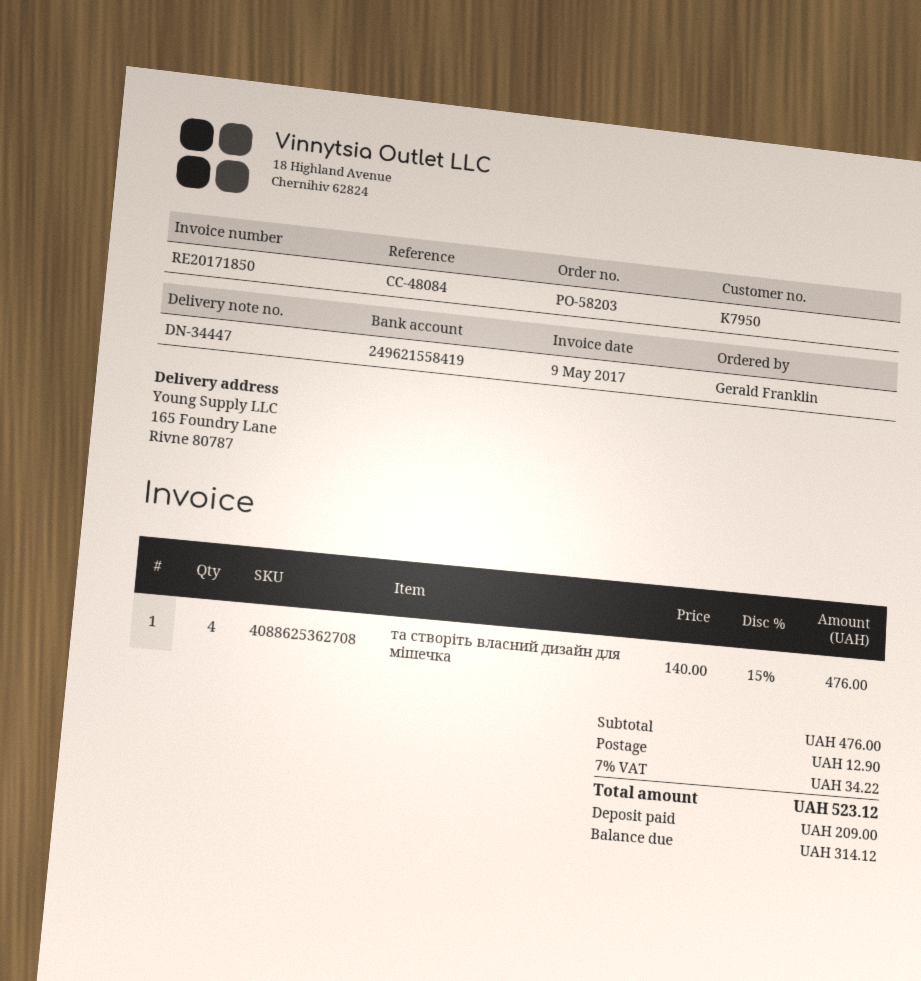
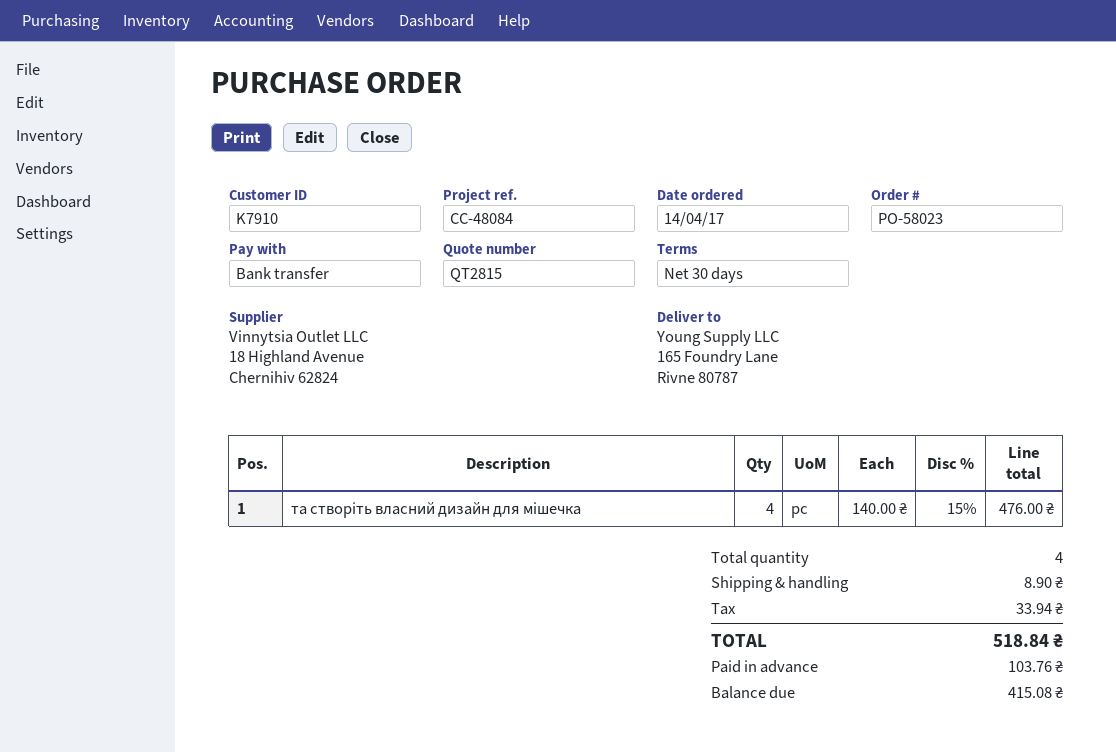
order number: PO-58203 -> PO-58023
customer number: K7950 -> K7910
shipping: 12.90 -> 8.90
tax: 34.22 -> 33.94
total: 523.12 -> 518.84
deposit: 209.00 -> 103.76
balance: 314.12 -> 415.08

